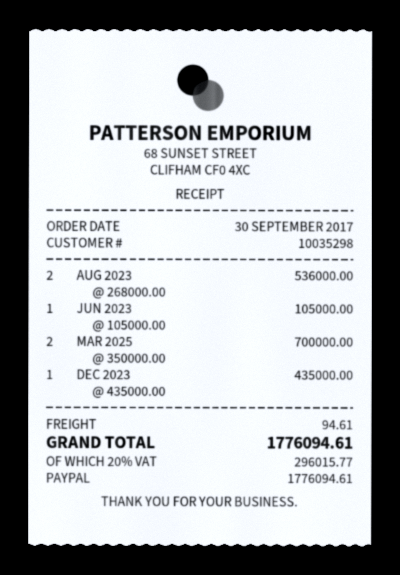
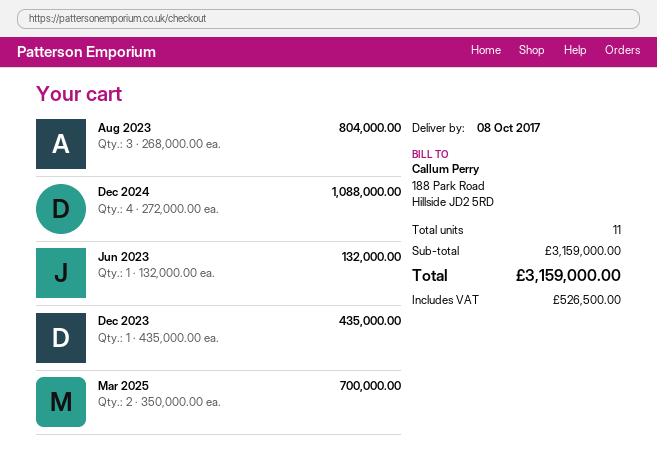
AUG 2023: 2 x 268000.00 = 536000.00 -> 3 x 268000.00 = 804000.00
JUN 2023: 1 x 105000.00 = 105000.00 -> 1 x 132000.00 = 132000.00
Dec 2024: none -> 4 x 272000.00 = 1088000.00
shipping: 94.61 -> none
tax: 296015.77 -> 526500.00
total: 1776094.61 -> 3159000.00

